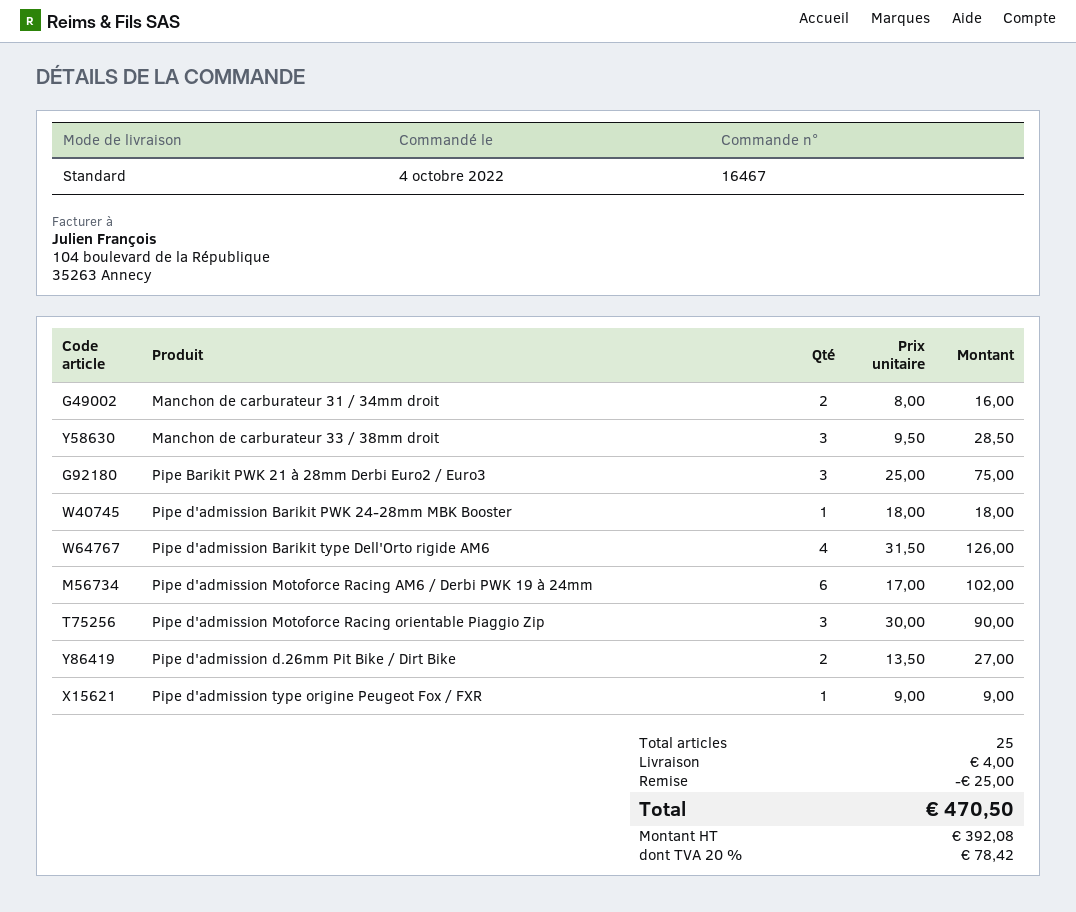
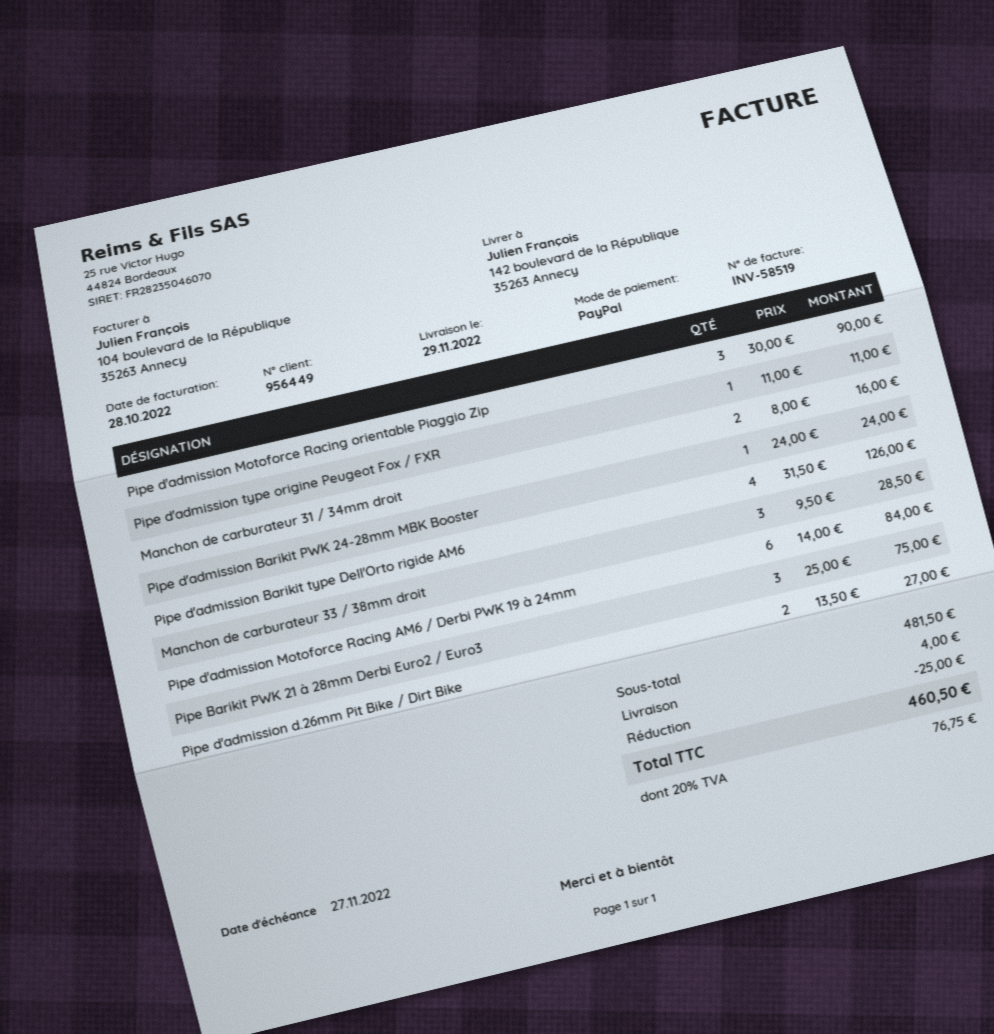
Pipe d'admission Barikit PWK 24-28mm MBK Booster: 1 x 18.00 = 18.00 -> 1 x 24.00 = 24.00
Pipe d'admission Motoforce Racing AM6 / Derbi PWK 19 à 24mm: 6 x 17.00 = 102.00 -> 6 x 14.00 = 84.00
Pipe d'admission type origine Peugeot Fox / FXR: 1 x 9.00 = 9.00 -> 1 x 11.00 = 11.00
tax: 20% = 78.42 -> 20% = 76.75
total: 470.50 -> 460.50

